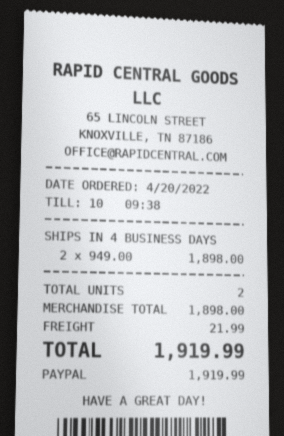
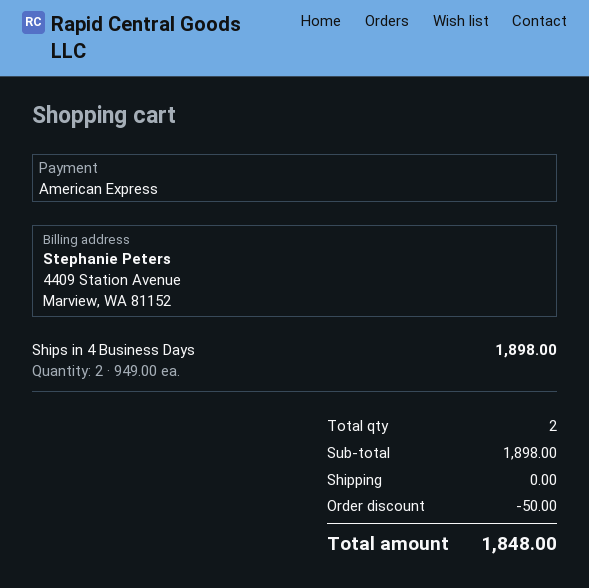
payment method: PayPal -> American Express
discount: none -> 50.00
shipping: 21.99 -> 0.00
total: 1919.99 -> 1848.00

